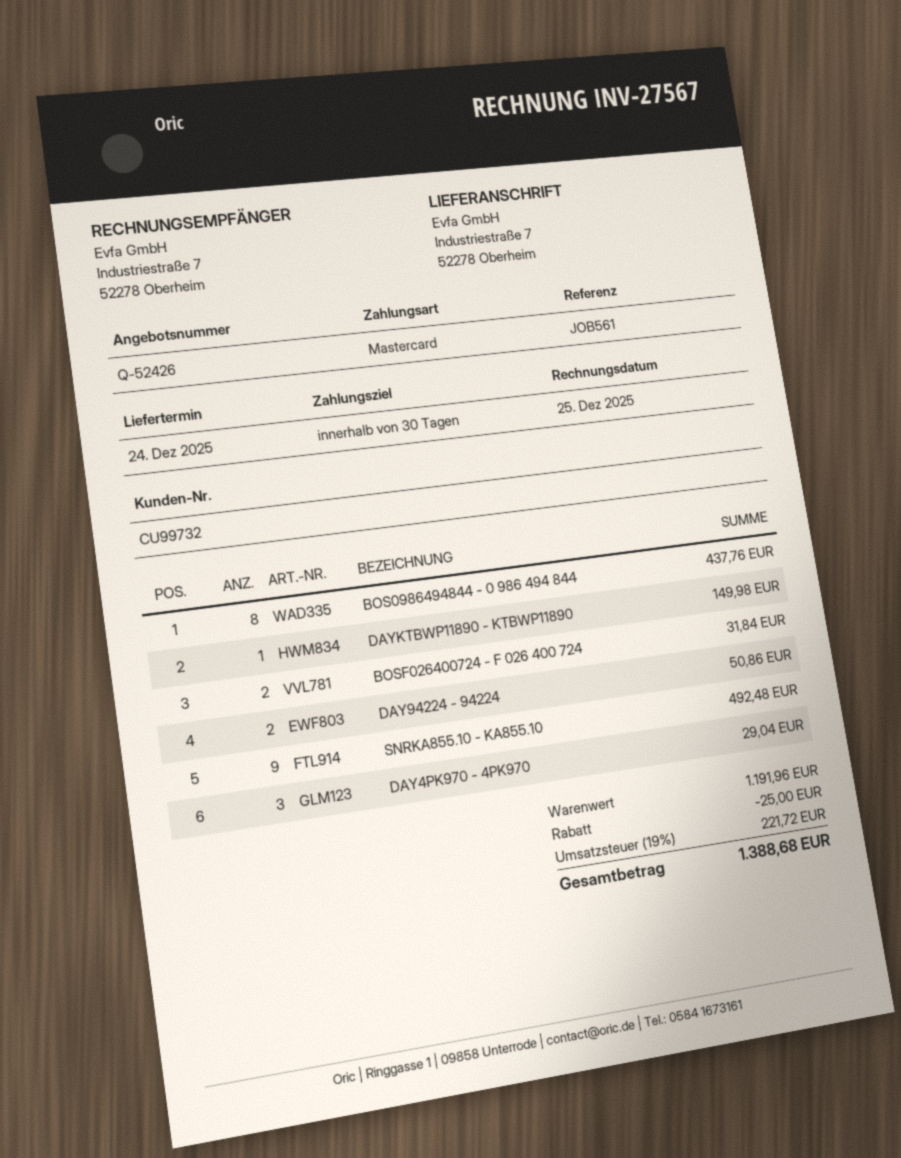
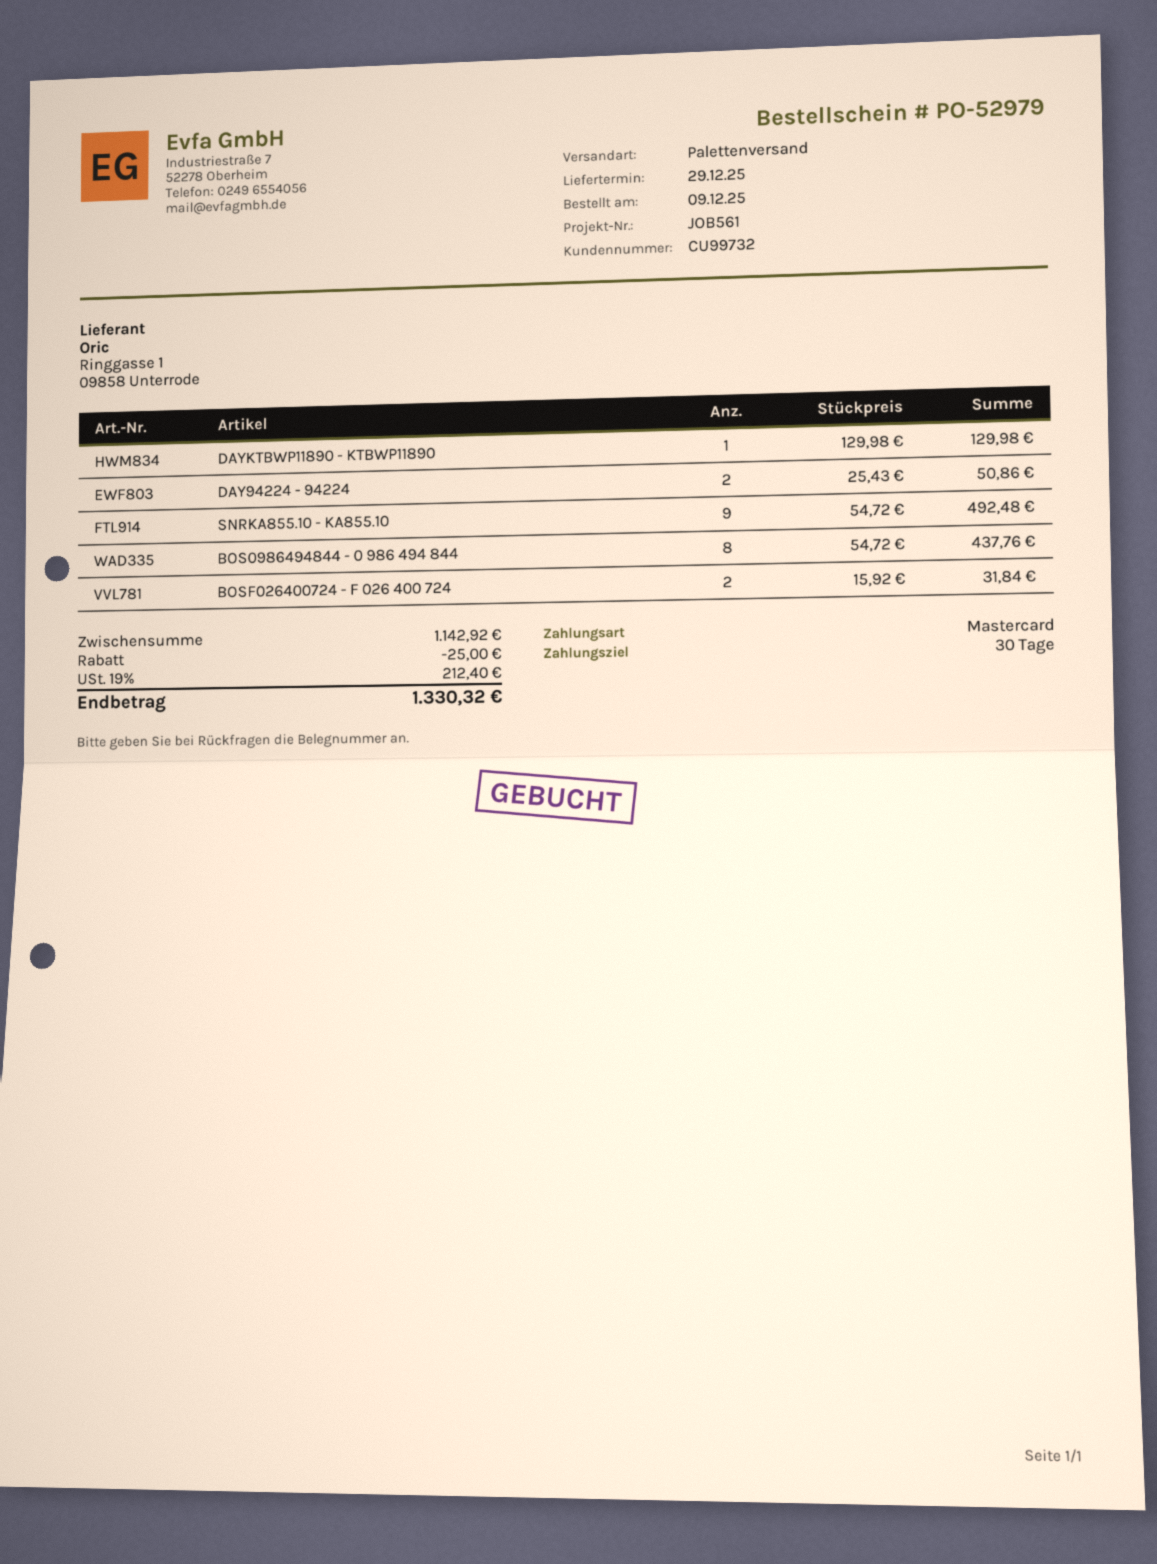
delivery date: 2025-12-24 -> 2025-12-29
DAYKTBWP11890 - KTBWP11890: 1 for 149.98 -> 1 for 129.98
DAY4PK970 - 4PK970: 3 for 29.04 -> none
subtotal: 1191.96 -> 1142.92
tax: 19% = 221.72 -> 19% = 212.40
total: 1388.68 -> 1330.32

